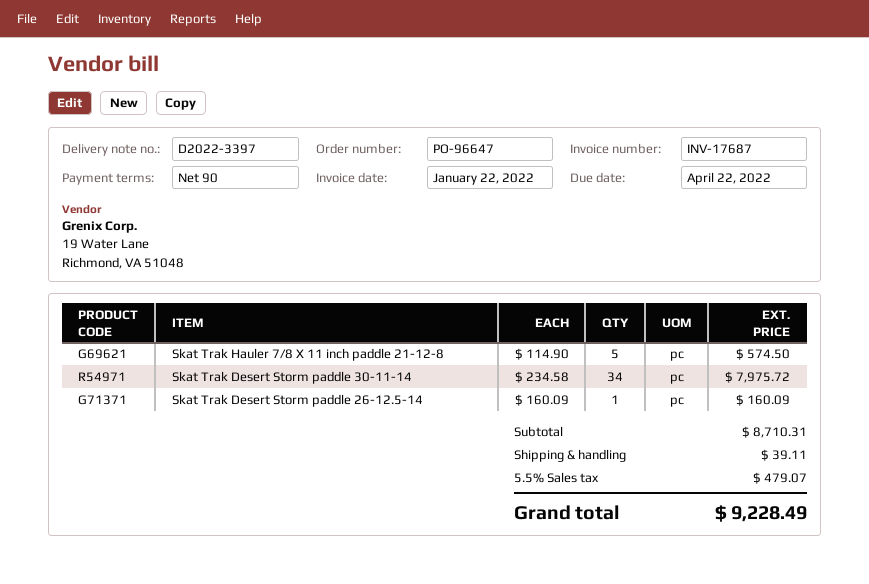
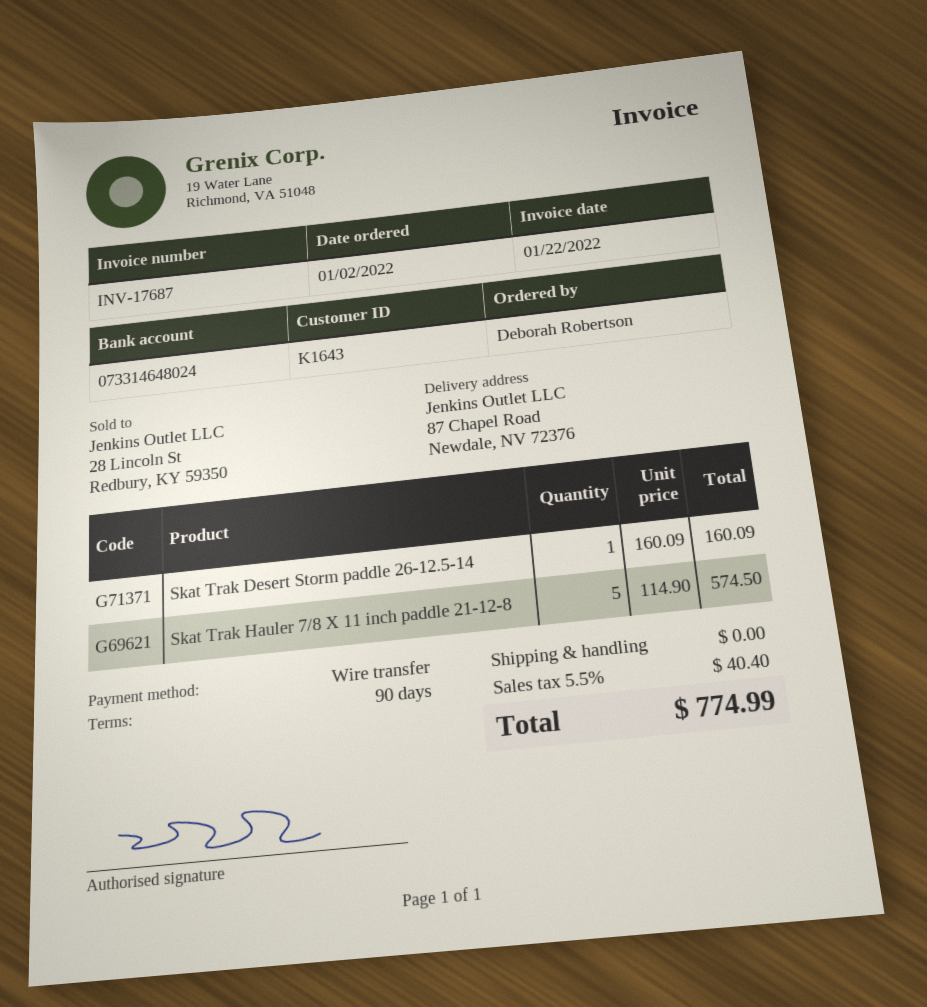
Skat Trak Desert Storm paddle 30-11-14: 34 x 234.58 = 7975.72 -> none
shipping: 39.11 -> 0.00
tax: 5.5% = 479.07 -> 5.5% = 40.40
total: 9228.49 -> 774.99

